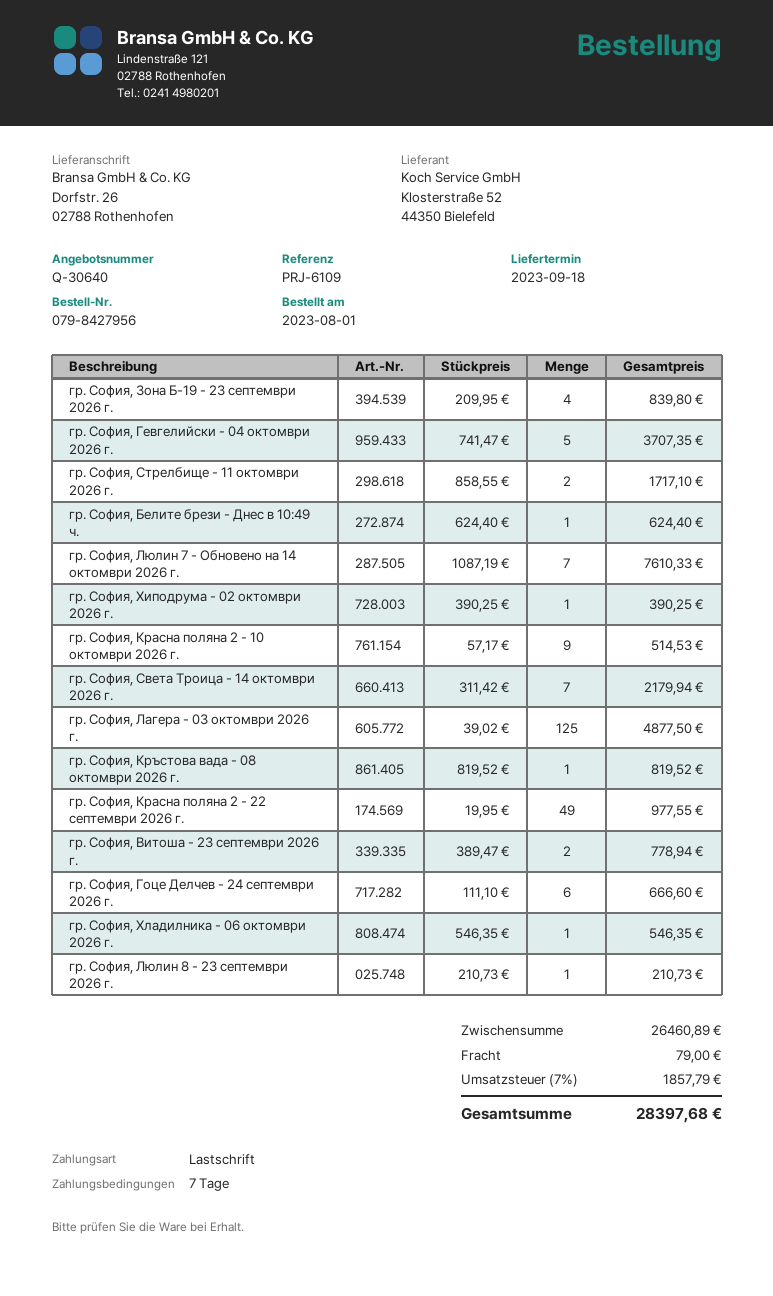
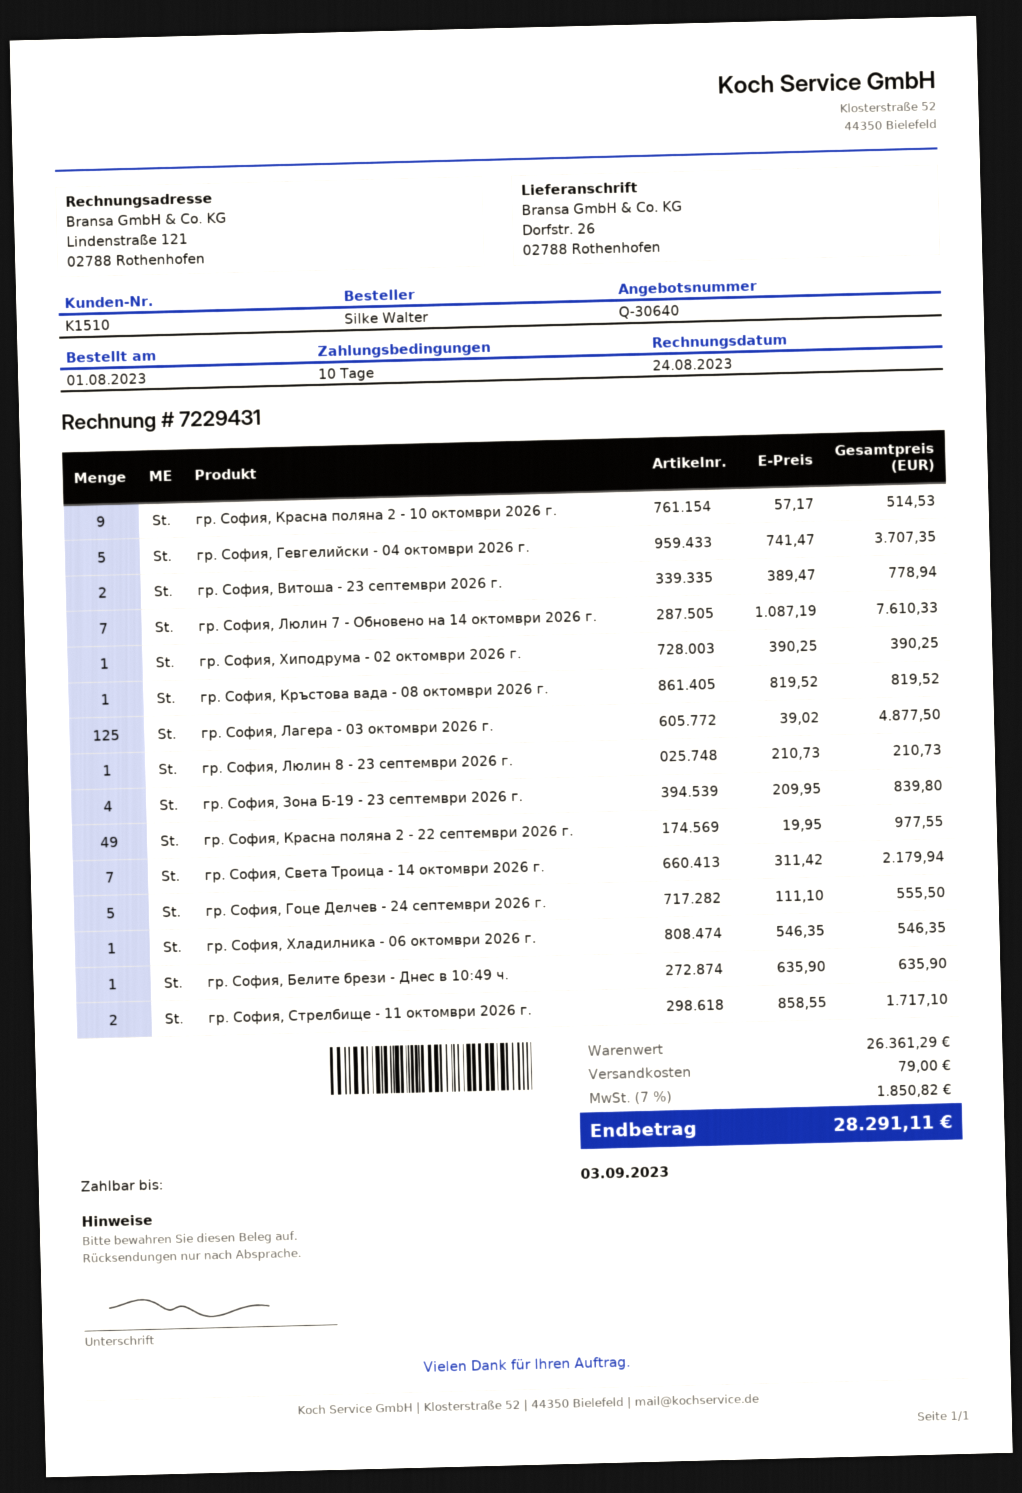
payment terms: 7 days -> 10 days
гр. София, Белите брези - Днес в 10:49 ч.: 1 x 624.40 = 624.40 -> 1 x 635.90 = 635.90
гр. София, Гоце Делчев - 24 септември 2026 г.: 6 x 111.10 = 666.60 -> 5 x 111.10 = 555.50
subtotal: 26460.89 -> 26361.29
tax: 7% = 1857.79 -> 7% = 1850.82
total: 28397.68 -> 28291.11

